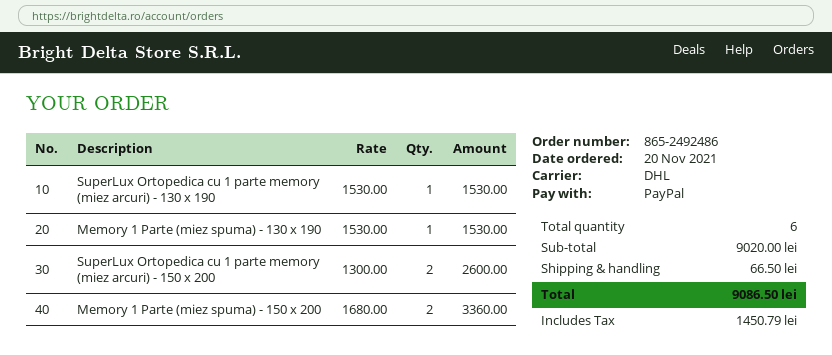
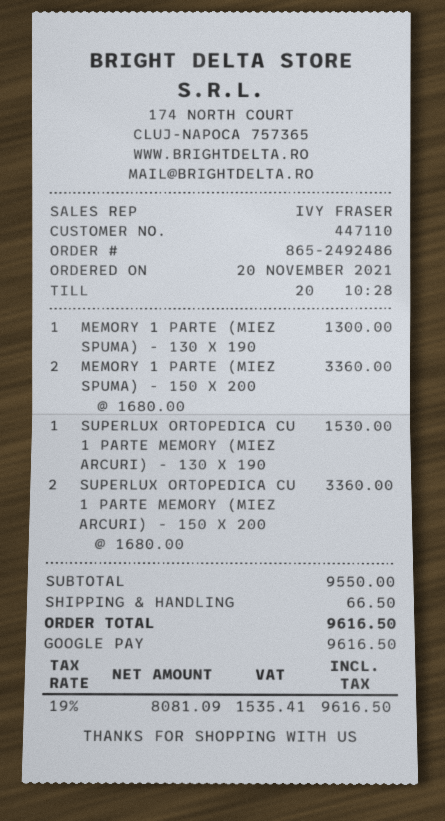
payment method: PayPal -> Google Pay
Memory 1 Parte (miez spuma) - 130 x 190: 1 x 1530.00 = 1530.00 -> 1 x 1300.00 = 1300.00
SuperLux Ortopedica cu 1 parte memory (miez arcuri) - 150 x 200: 2 x 1300.00 = 2600.00 -> 2 x 1680.00 = 3360.00
subtotal: 9020.00 -> 9550.00
tax: 1450.79 -> 1535.41
total: 9086.50 -> 9616.50

